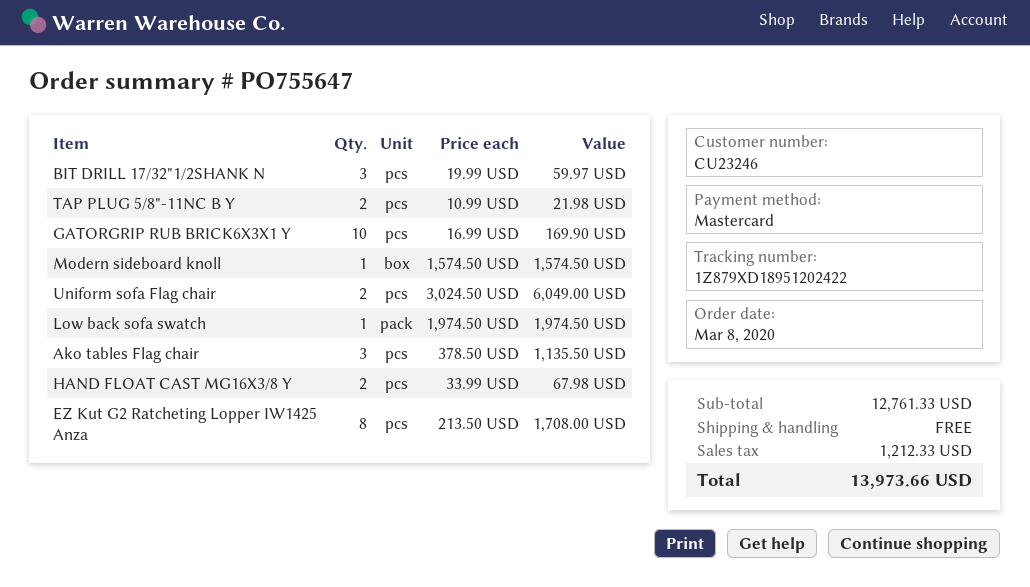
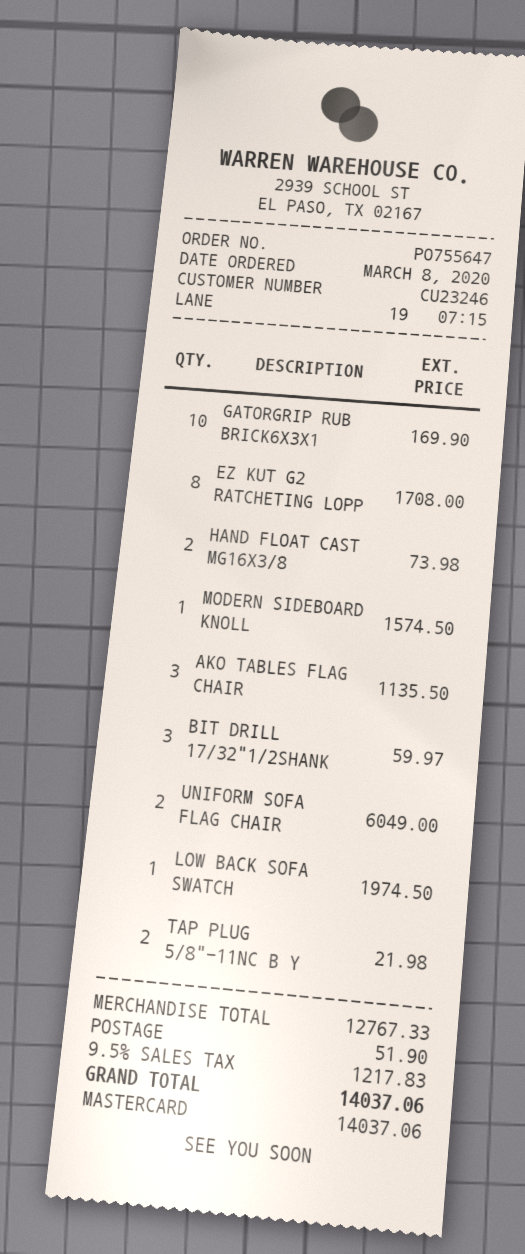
HAND FLOAT CAST MG16X3/8 Y: 2 for 67.98 -> 2 for 73.98
subtotal: 12761.33 -> 12767.33
shipping: 0.00 -> 51.90
tax: 1212.33 -> 1217.83
total: 13973.66 -> 14037.06

